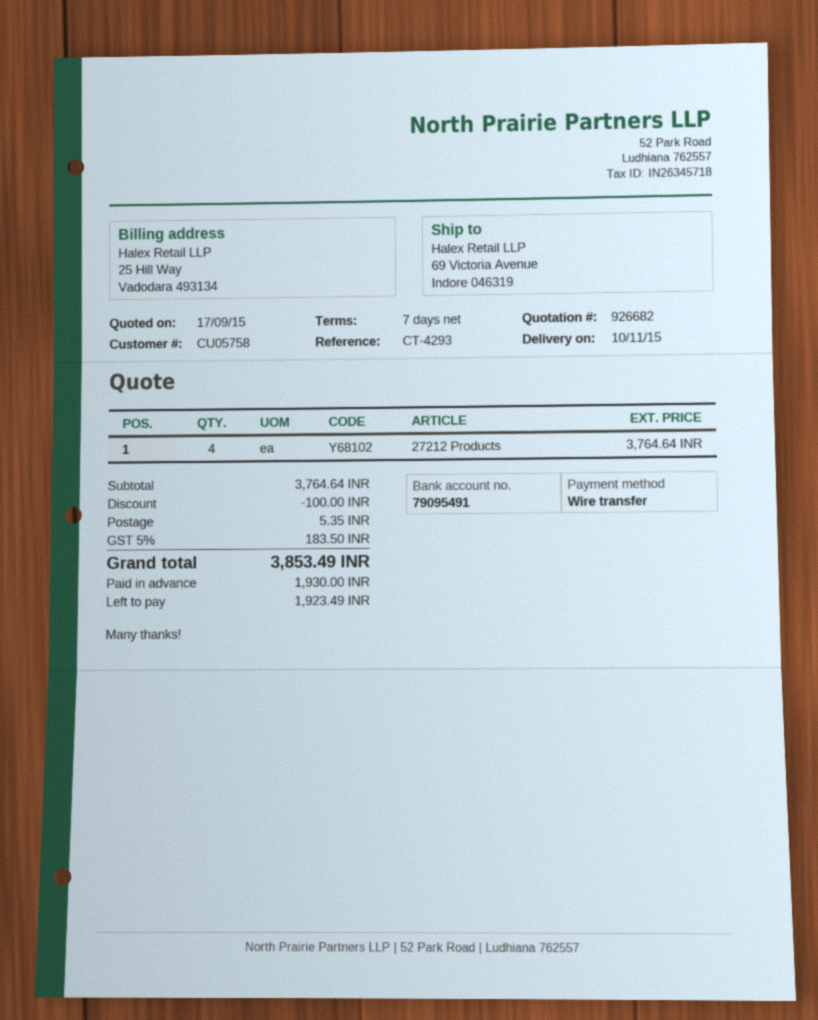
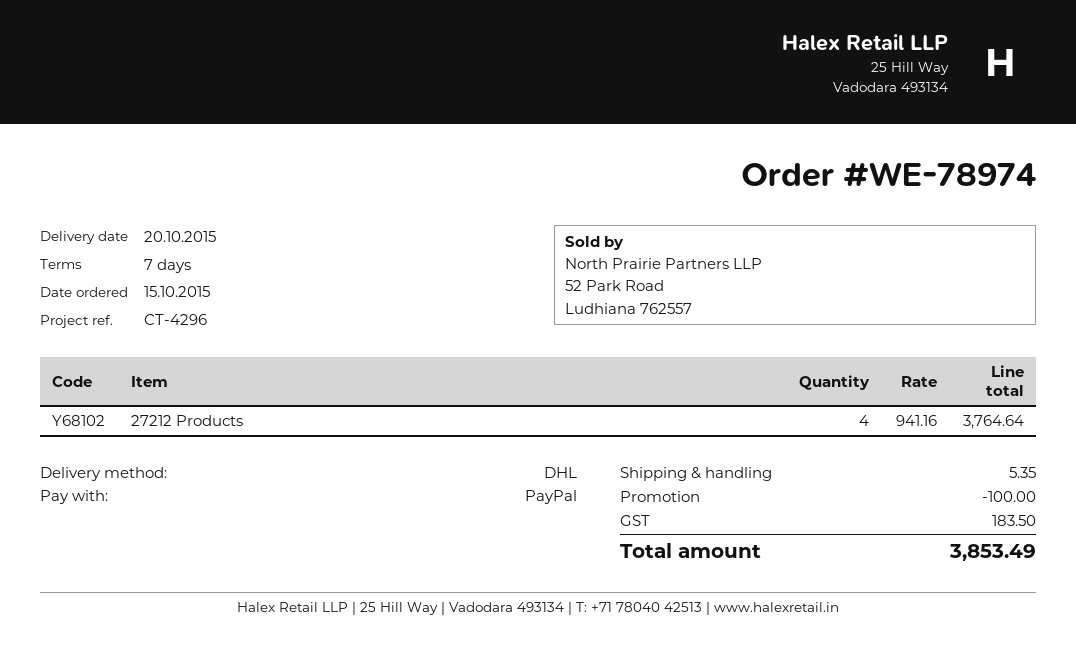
delivery date: 2015-11-10 -> 2015-10-20
reference: CT-4293 -> CT-4296
payment method: bank transfer -> PayPal

